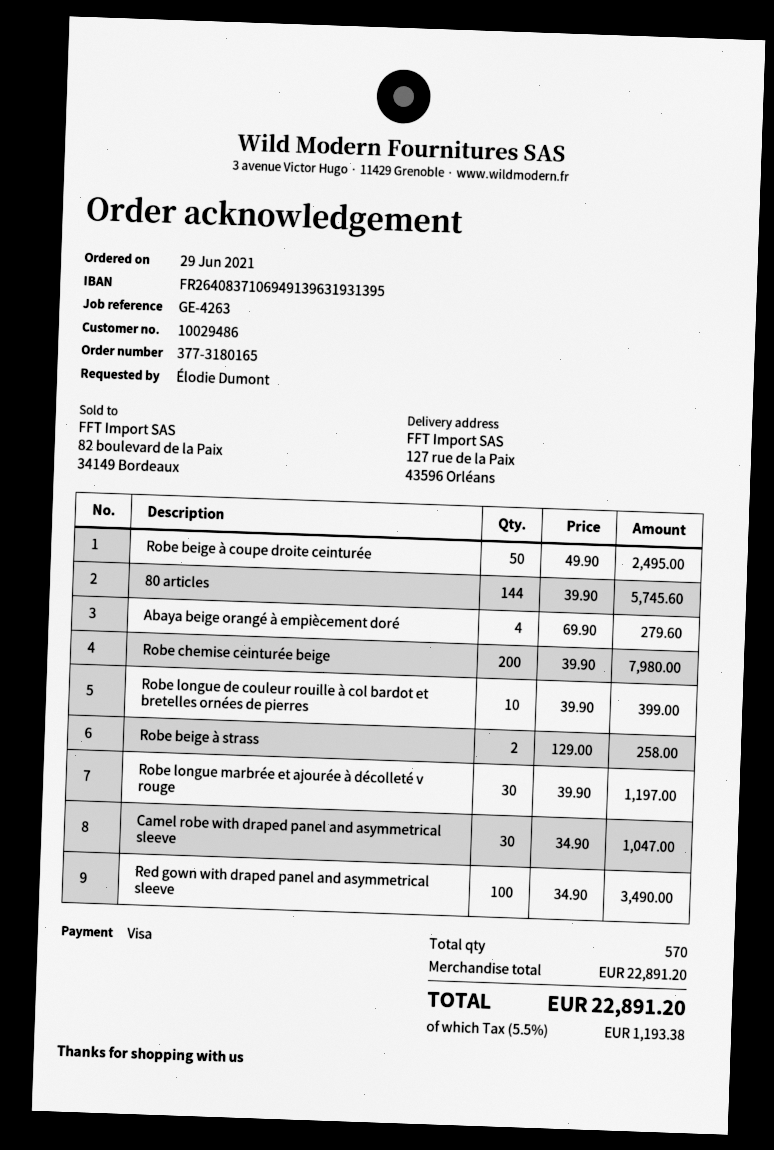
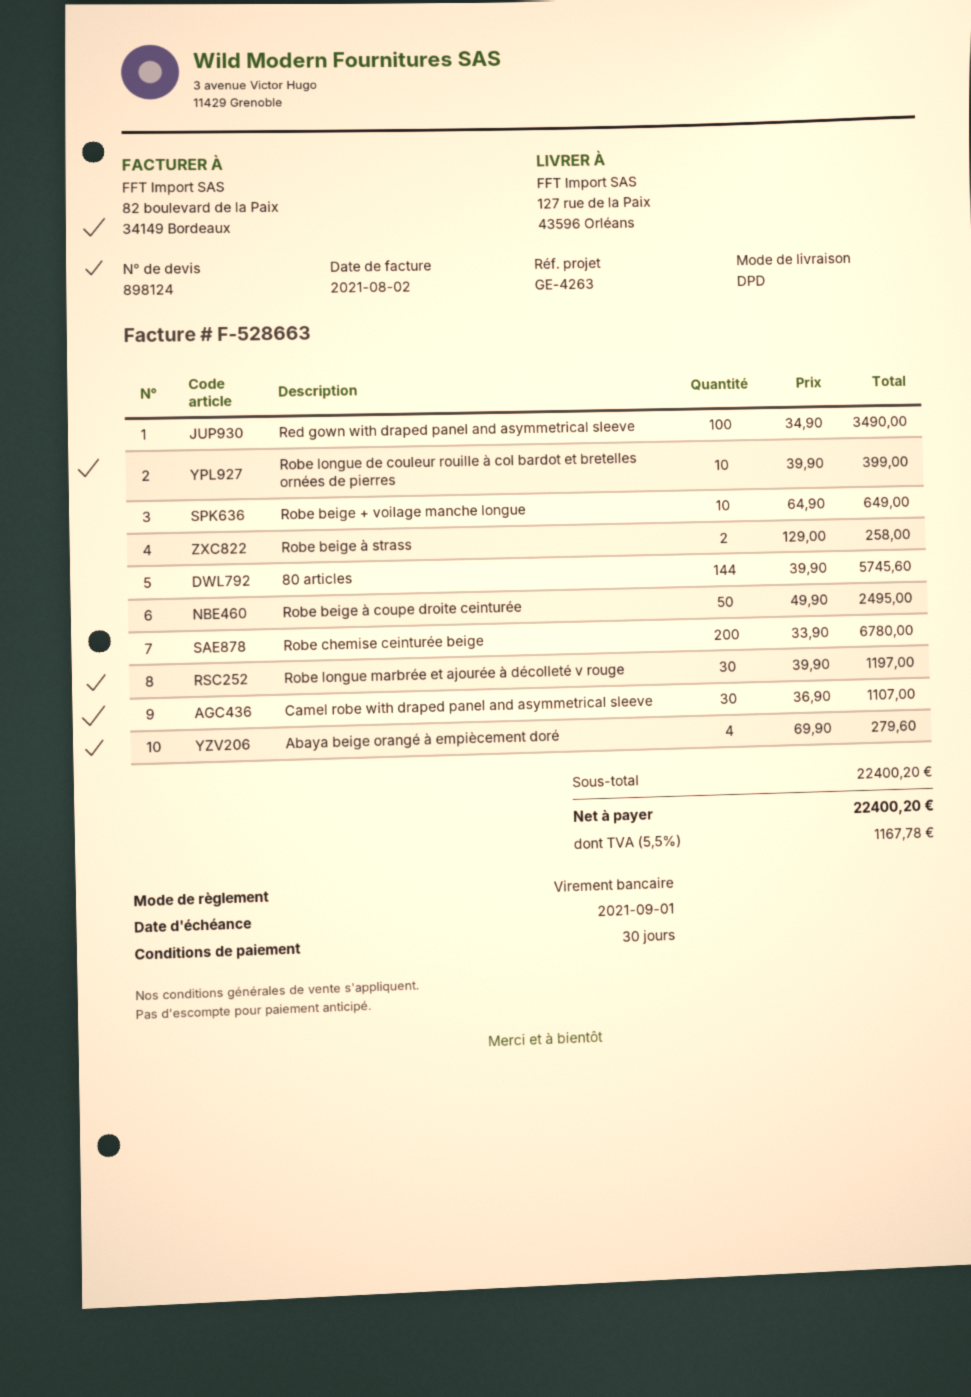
payment method: Visa -> bank transfer
Robe chemise ceinturée beige: 200 x 39.90 = 7980.00 -> 200 x 33.90 = 6780.00
Camel robe with draped panel and asymmetrical sleeve: 30 x 34.90 = 1047.00 -> 30 x 36.90 = 1107.00
Robe beige + voilage manche longue: none -> 10 x 64.90 = 649.00
subtotal: 22891.20 -> 22400.20
tax: 5.5% = 1193.38 -> 5.5% = 1167.78
total: 22891.20 -> 22400.20

